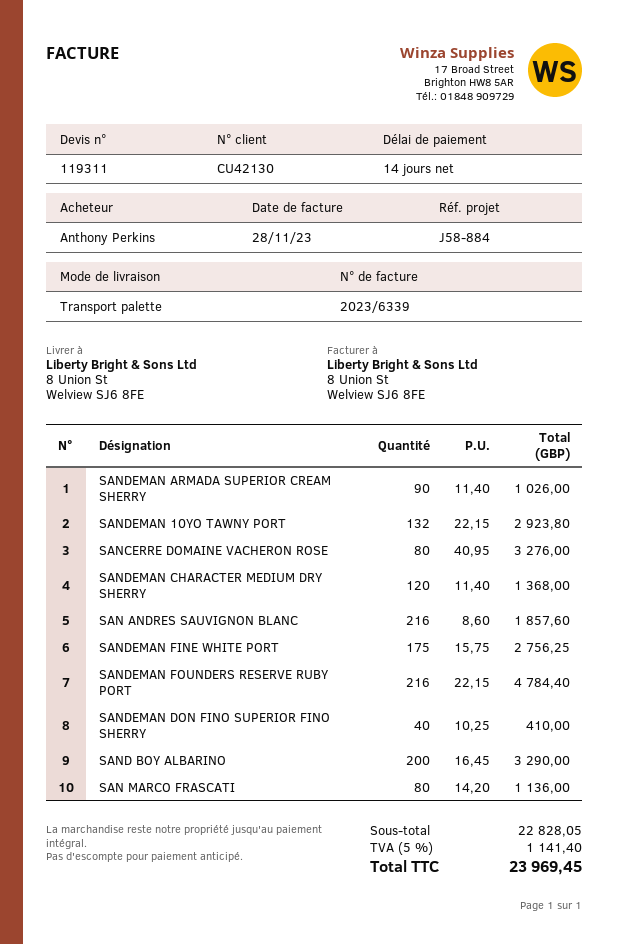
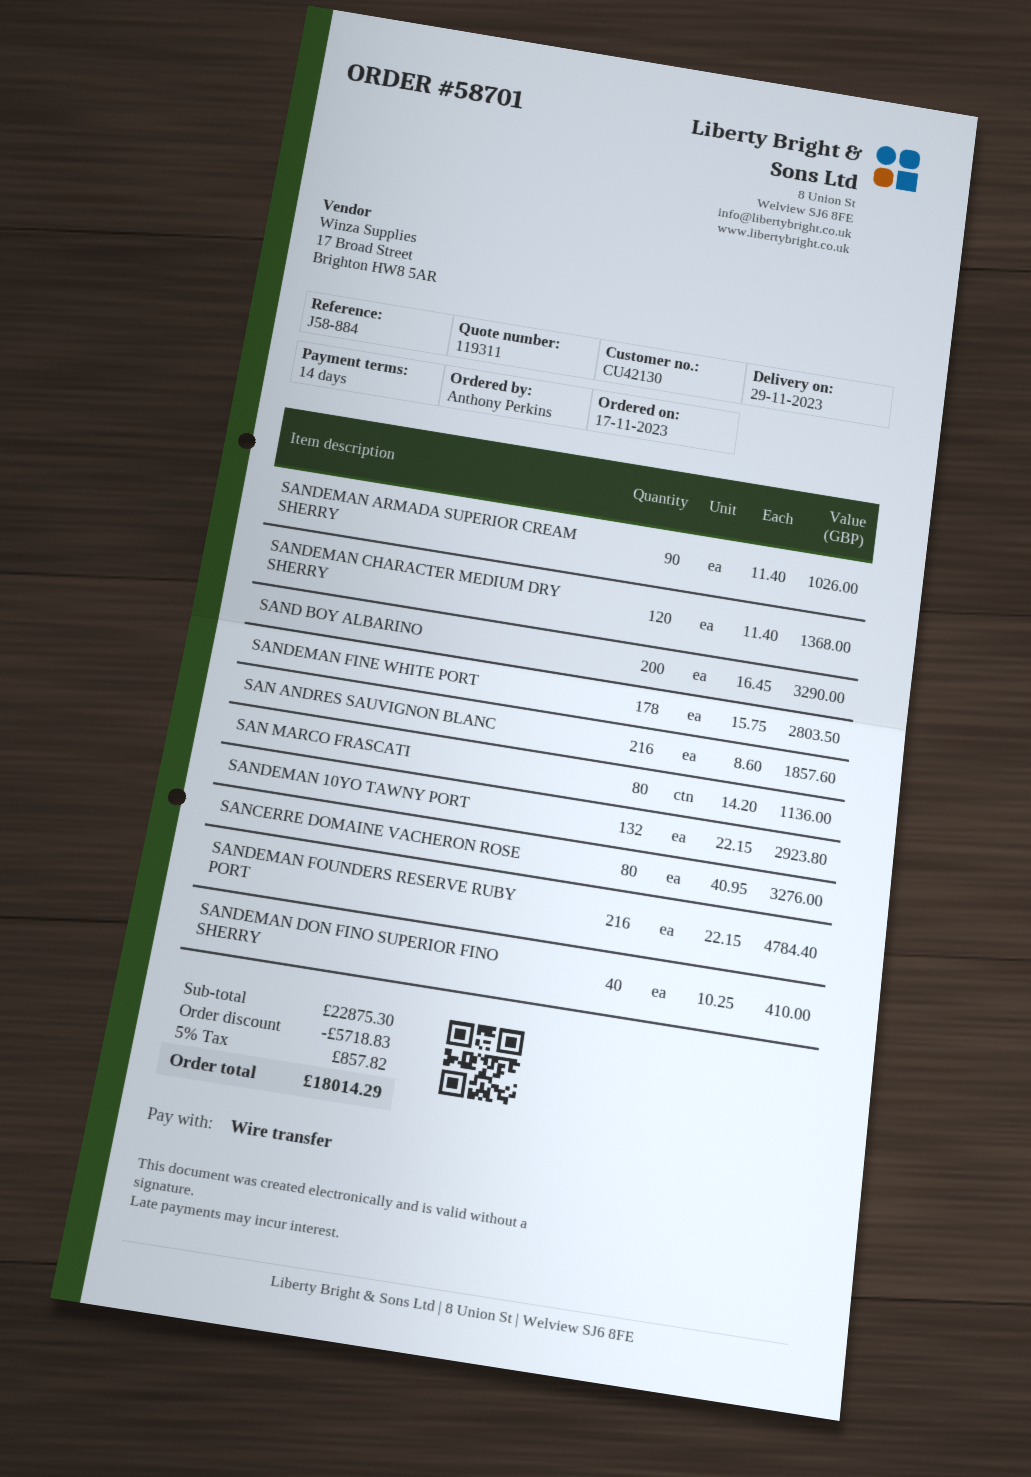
SANDEMAN FINE WHITE PORT: 175 x 15.75 = 2756.25 -> 178 x 15.75 = 2803.50
subtotal: 22828.05 -> 22875.30
discount: none -> 5718.83
tax: 5% = 1141.40 -> 5% = 857.82
total: 23969.45 -> 18014.29

